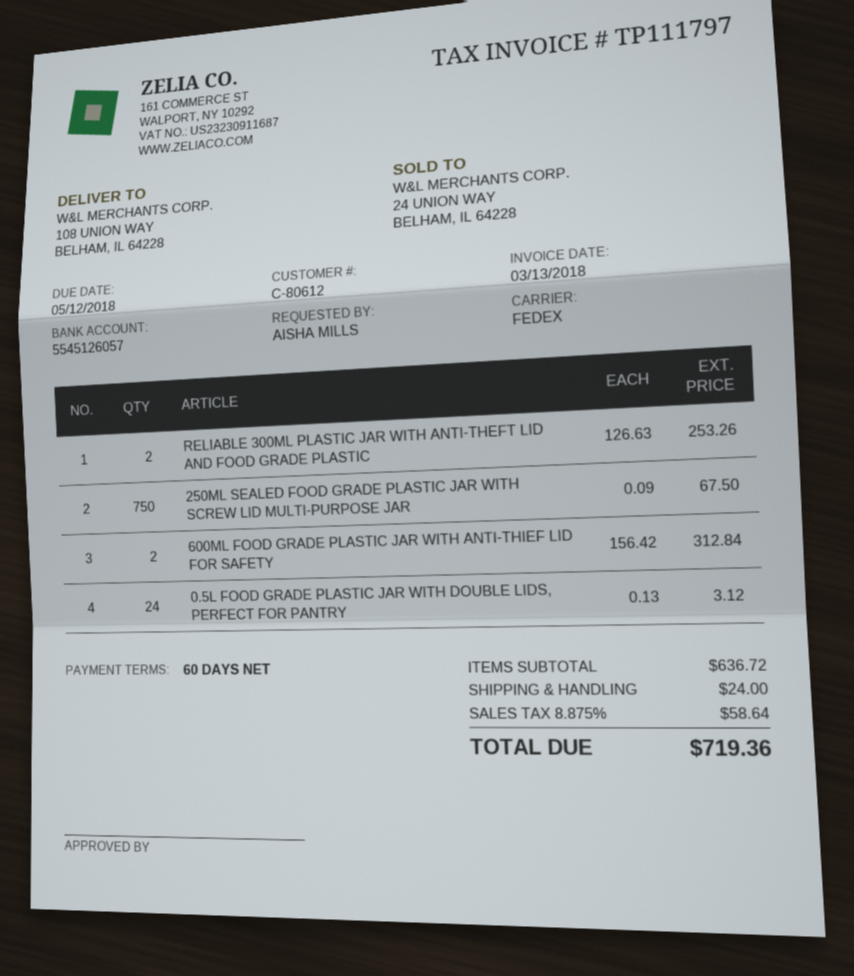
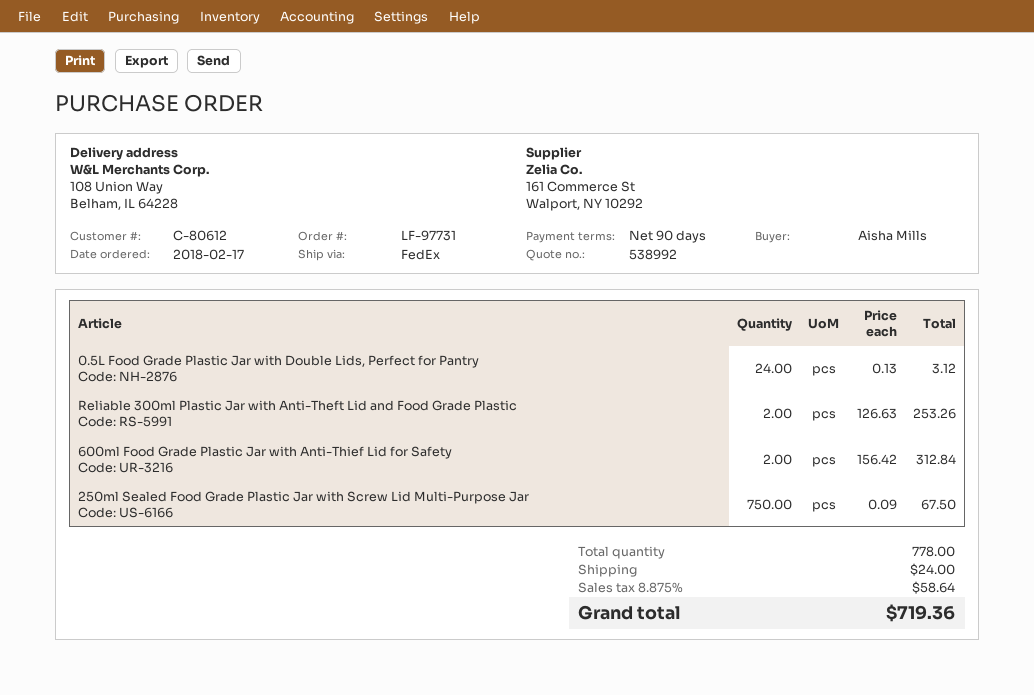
payment terms: 60 days -> 90 days

